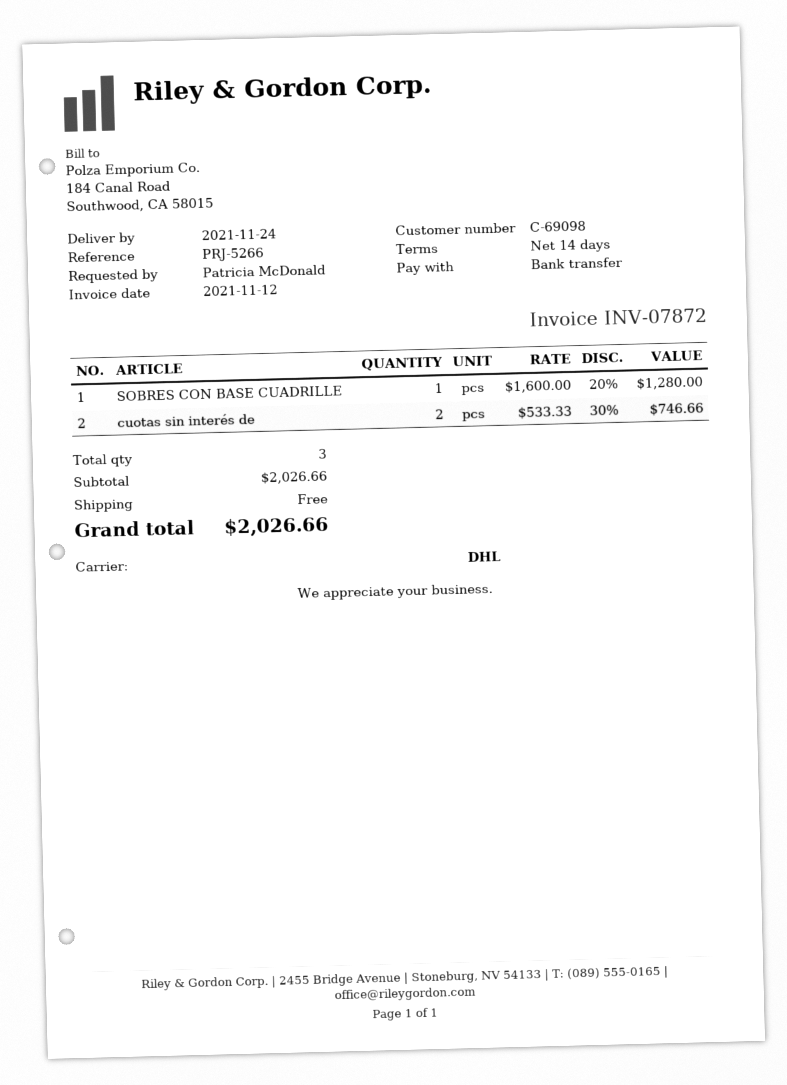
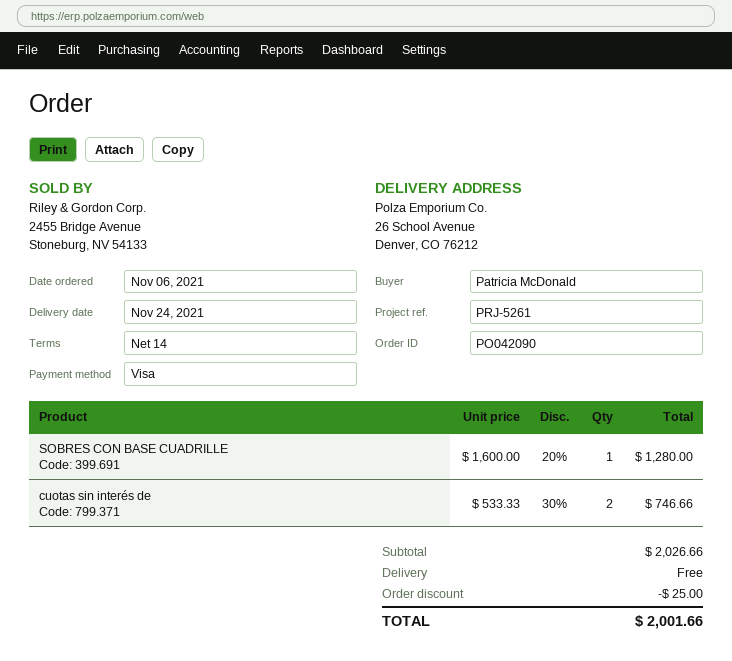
reference: PRJ-5266 -> PRJ-5261
payment method: bank transfer -> Visa
discount: none -> 25.00
total: 2026.66 -> 2001.66

